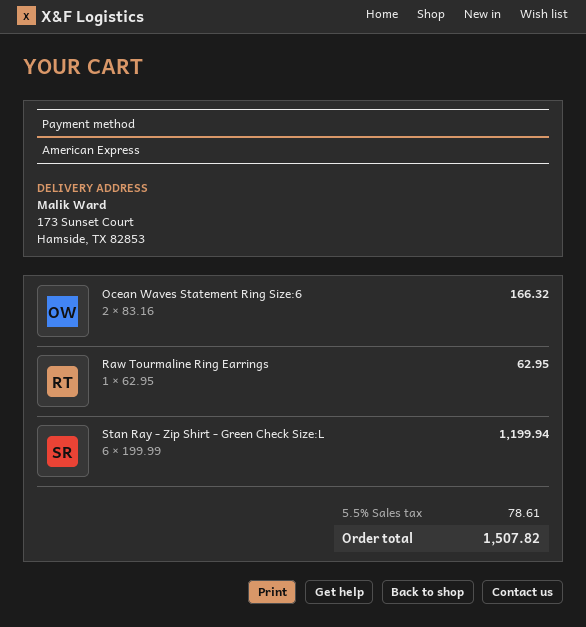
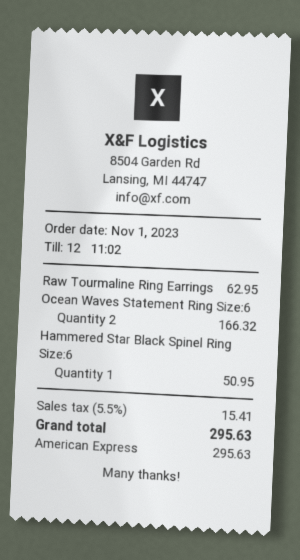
Stan Ray - Zip Shirt - Green Check Size:L: 6 for 1199.94 -> none
Hammered Star Black Spinel Ring Size:6: none -> 1 for 50.95
tax: 5.5% = 78.61 -> 5.5% = 15.41
total: 1507.82 -> 295.63

